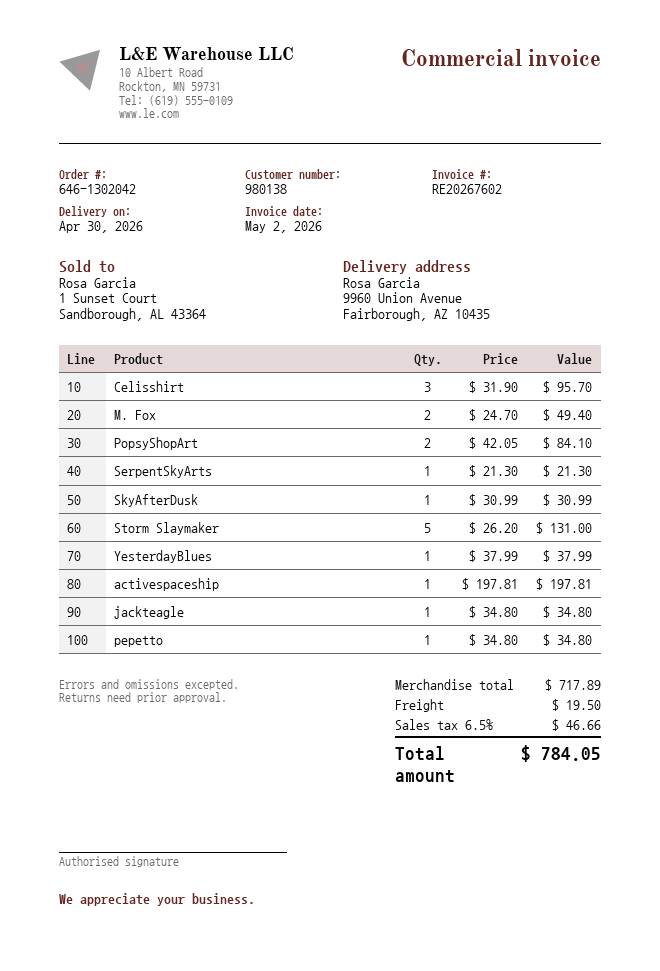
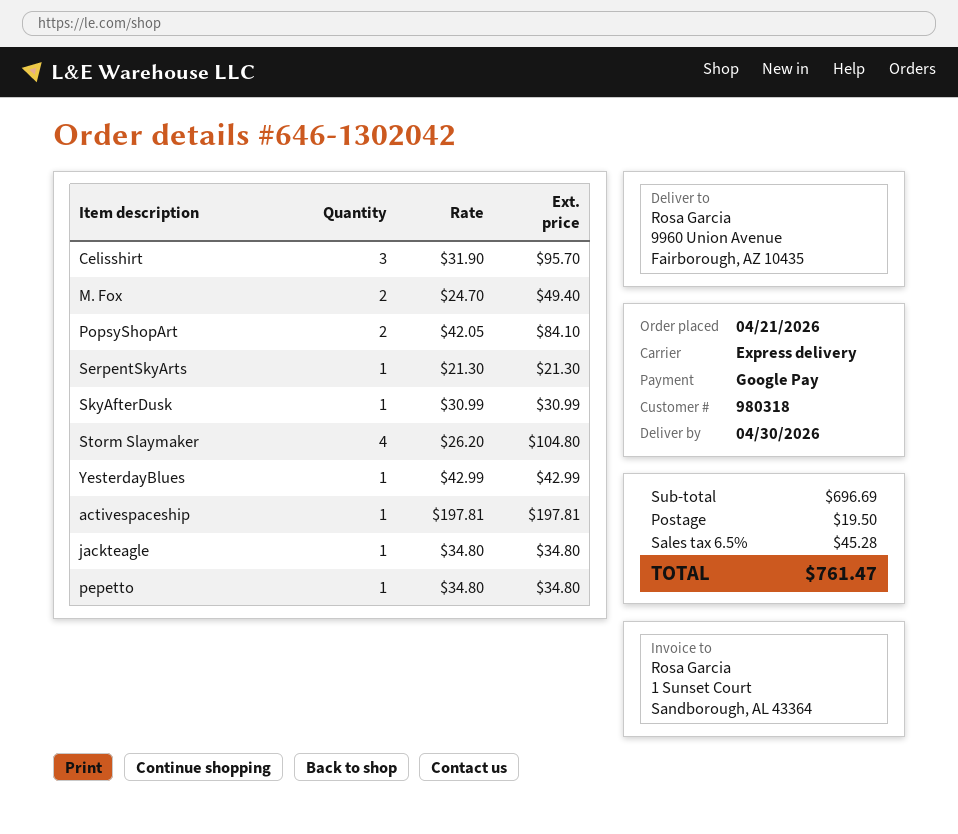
customer number: 980138 -> 980318
Storm Slaymaker: 5 x 26.20 = 131.00 -> 4 x 26.20 = 104.80
YesterdayBlues: 1 x 37.99 = 37.99 -> 1 x 42.99 = 42.99
subtotal: 717.89 -> 696.69
tax: 6.5% = 46.66 -> 6.5% = 45.28
total: 784.05 -> 761.47

